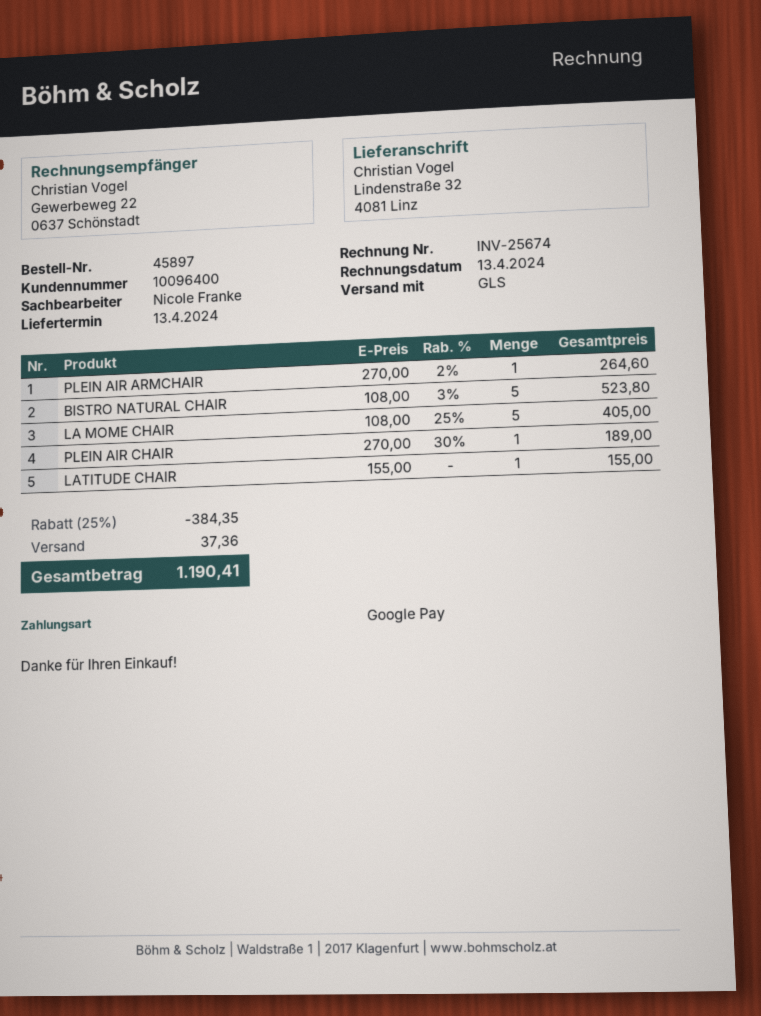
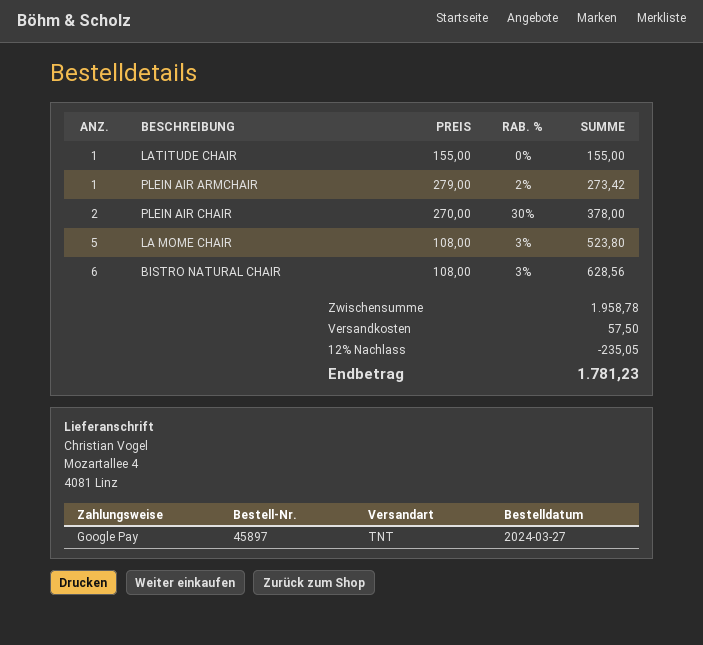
shipping method: GLS -> TNT
ship to: Lindenstraße 32, 4081 Linz -> Mozartallee 4, 4081 Linz
PLEIN AIR ARMCHAIR: 1 x 270.00 - 2% = 264.60 -> 1 x 279.00 - 2% = 273.42
BISTRO NATURAL CHAIR: 5 x 108.00 - 3% = 523.80 -> 6 x 108.00 - 3% = 628.56
LA MOME CHAIR: 5 x 108.00 - 25% = 405.00 -> 5 x 108.00 - 3% = 523.80
PLEIN AIR CHAIR: 1 x 270.00 - 30% = 189.00 -> 2 x 270.00 - 30% = 378.00
discount: 25% = 384.35 -> 12% = 235.05
shipping: 37.36 -> 57.50
total: 1190.41 -> 1781.23

